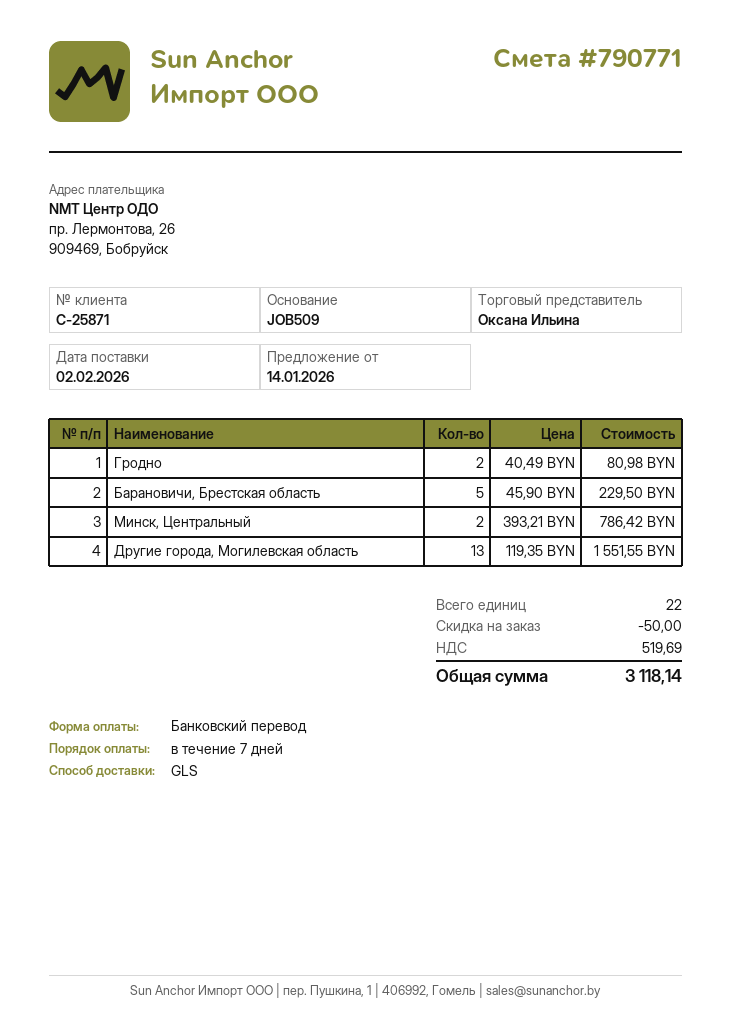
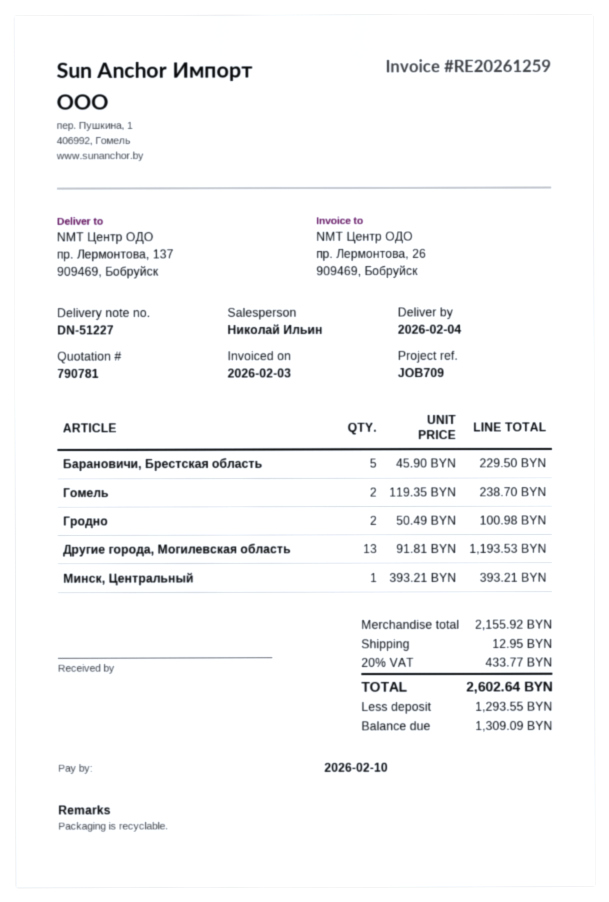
quote number: 790771 -> 790781
delivery date: 2026-02-02 -> 2026-02-04
reference: JOB509 -> JOB709
sales rep: Оксана Ильина -> Николай Ильин
Гродно: 2 x 40.49 = 80.98 -> 2 x 50.49 = 100.98
Минск, Центральный: 2 x 393.21 = 786.42 -> 1 x 393.21 = 393.21
Другие города, Могилевская область: 13 x 119.35 = 1551.55 -> 13 x 91.81 = 1193.53
Гомель: none -> 2 x 119.35 = 238.70
discount: 50.00 -> none
shipping: none -> 12.95
tax: 519.69 -> 433.77
total: 3118.14 -> 2602.64

